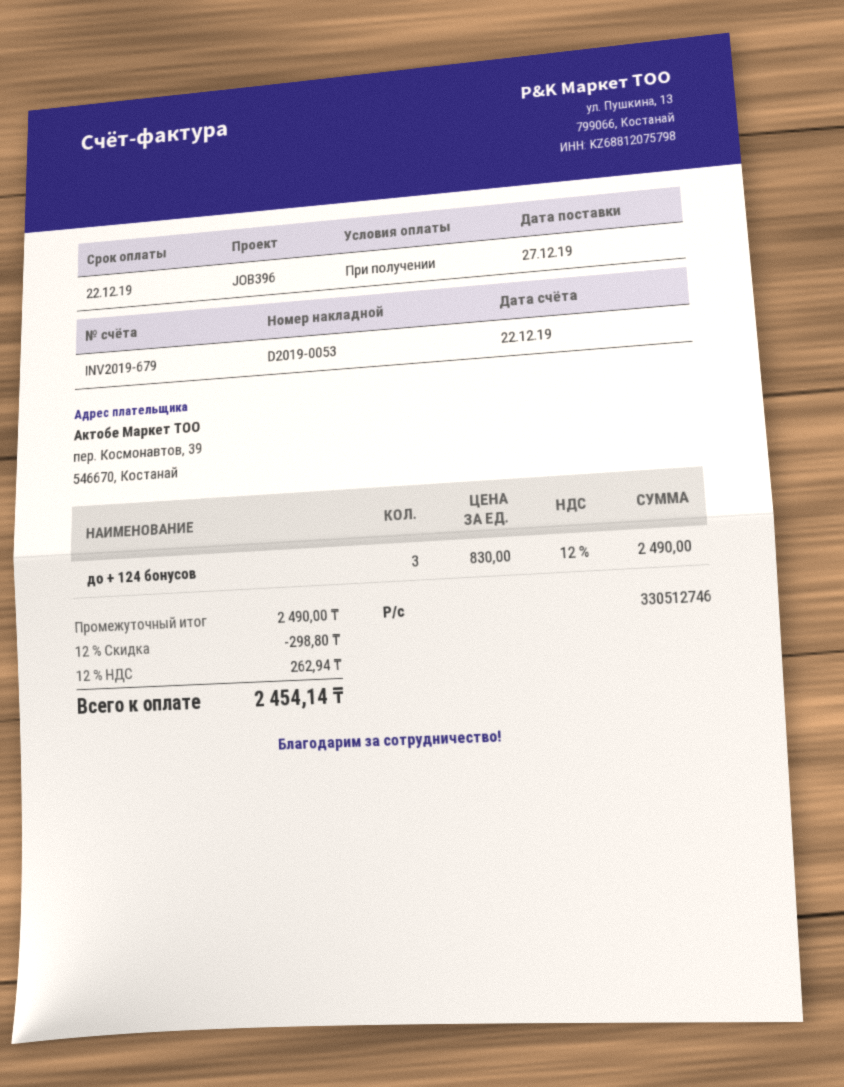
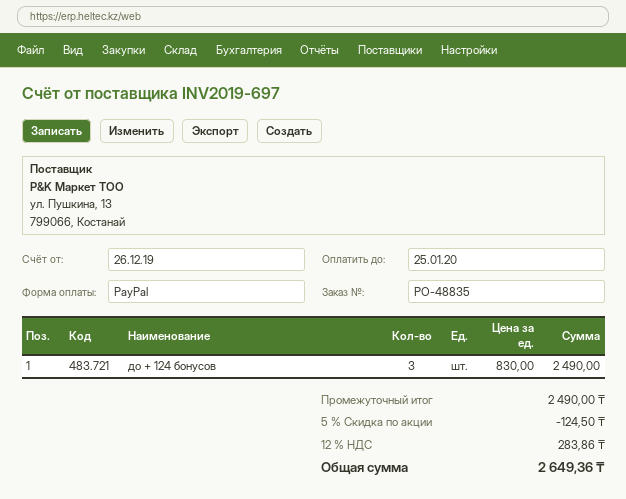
invoice number: INV2019-679 -> INV2019-697
invoice date: 2019-12-22 -> 2019-12-26
due date: 2019-12-22 -> 2020-01-25
discount: 12% = 298.80 -> 5% = 124.50
tax: 12% = 262.94 -> 12% = 283.86
total: 2454.14 -> 2649.36

